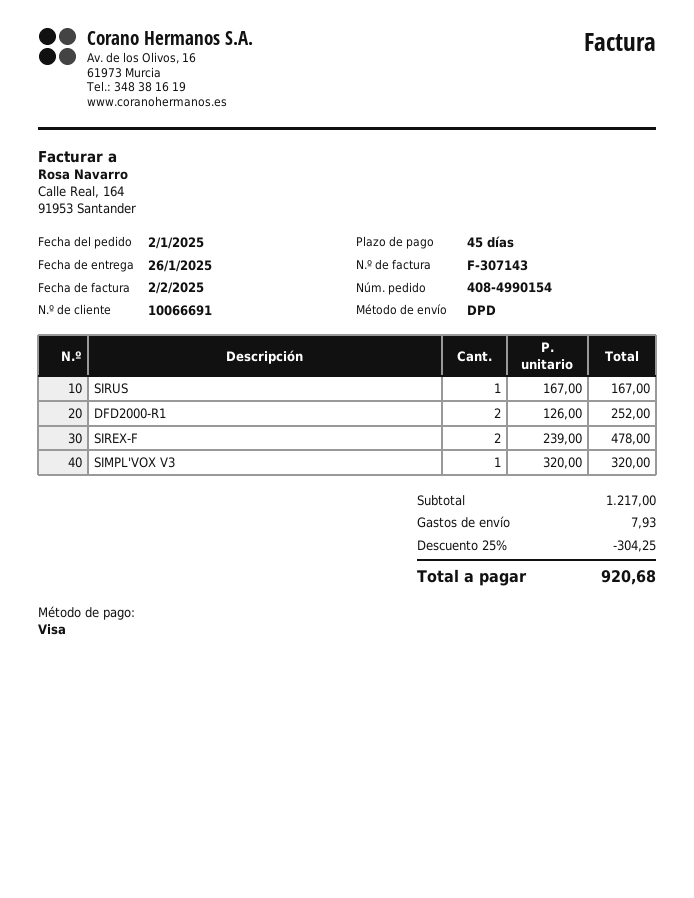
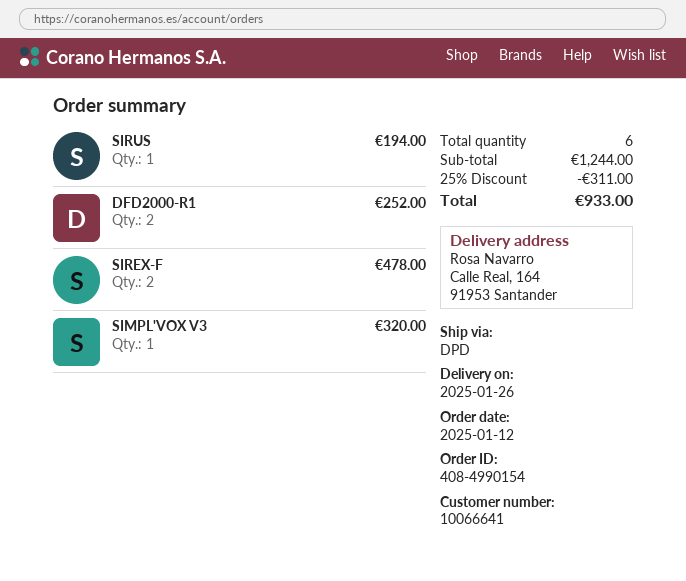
order date: 2025-01-02 -> 2025-01-12
customer number: 10066691 -> 10066641
SIRUS: 1 for 167.00 -> 1 for 194.00
subtotal: 1217.00 -> 1244.00
discount: 25% = 304.25 -> 25% = 311.00
shipping: 7.93 -> none
total: 920.68 -> 933.00

